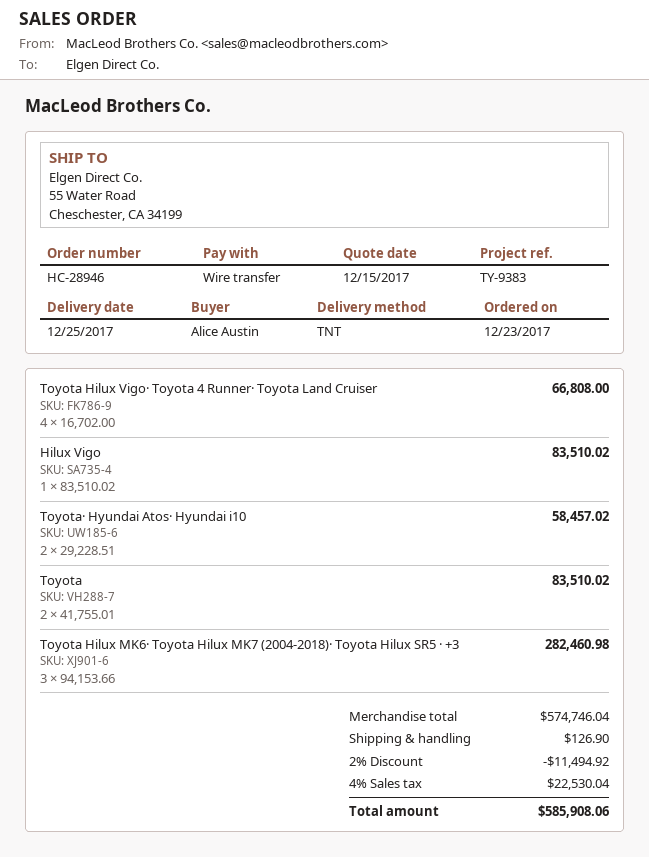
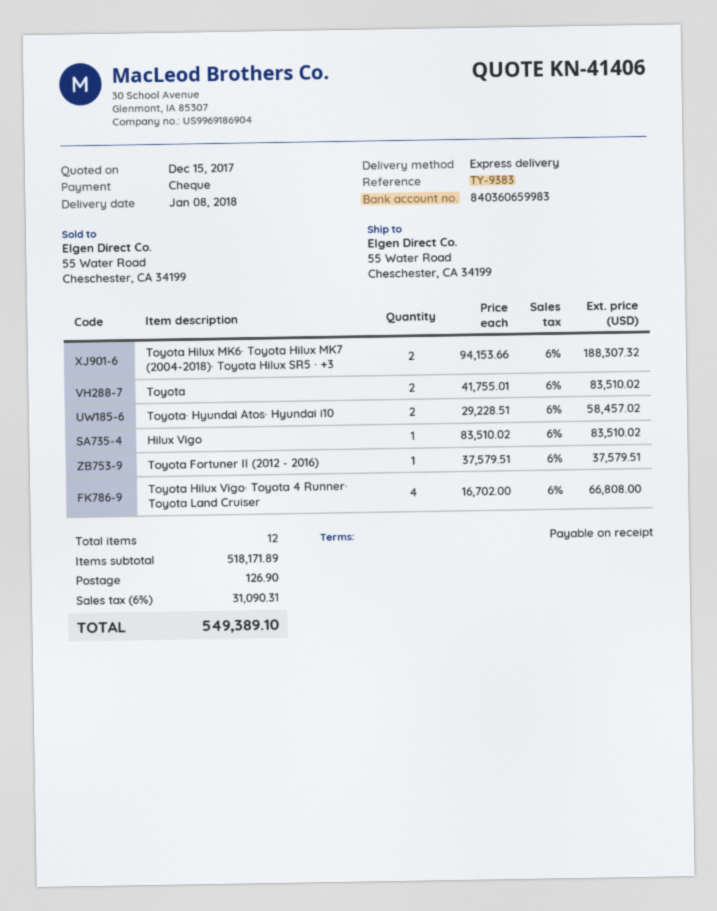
delivery date: 2017-12-25 -> 2018-01-08
payment method: bank transfer -> cheque
shipping method: TNT -> express
Toyota Hilux MK6· Toyota Hilux MK7 (2004-2018)· Toyota Hilux SR5 · +3: 3 x 94153.66 = 282460.98 -> 2 x 94153.66 = 188307.32
Toyota Fortuner II (2012 - 2016): none -> 1 x 37579.51 = 37579.51
subtotal: 574746.04 -> 518171.89
discount: 2% = 11494.92 -> none
tax: 4% = 22530.04 -> 6% = 31090.31
total: 585908.06 -> 549389.10

